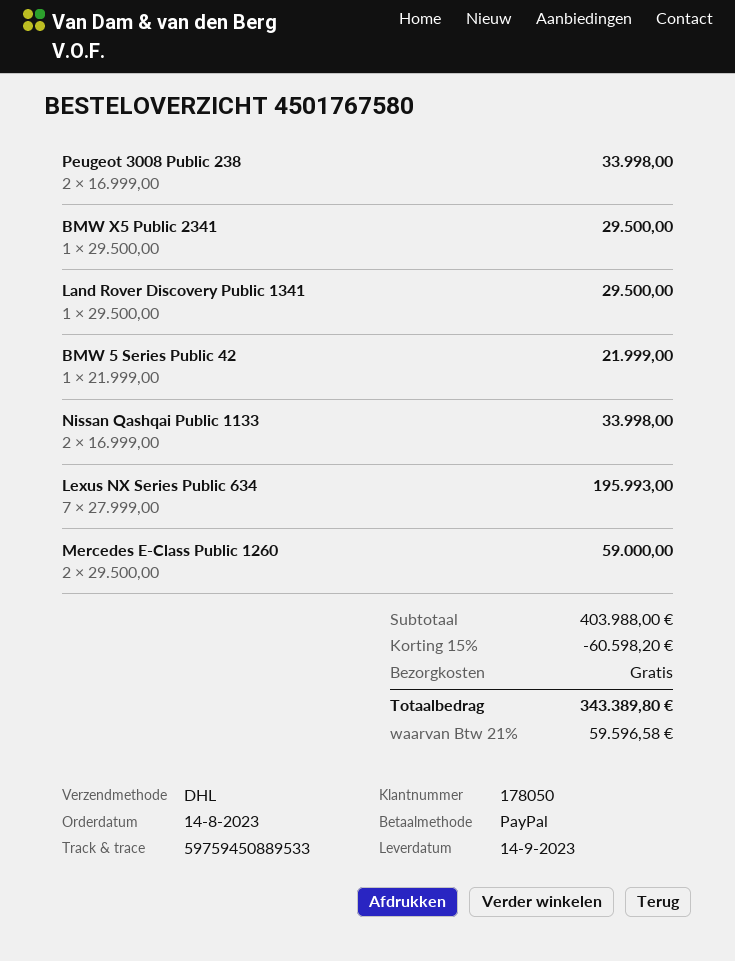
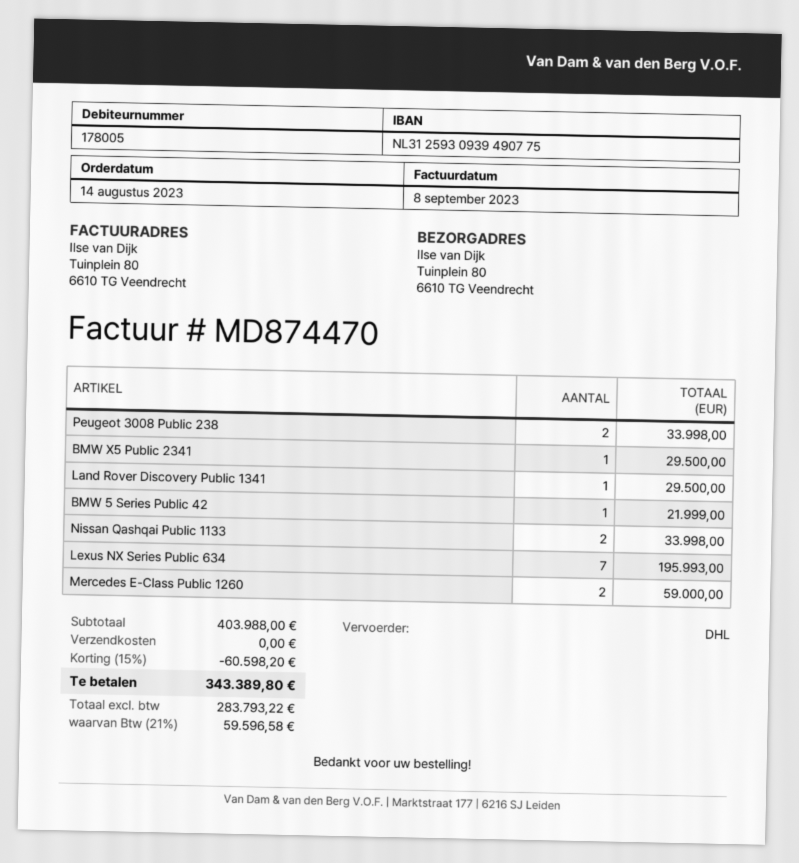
customer number: 178050 -> 178005

